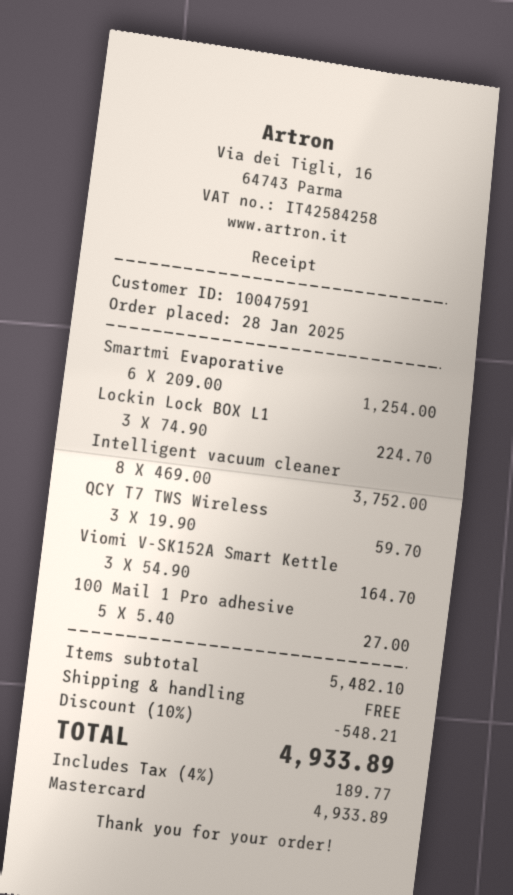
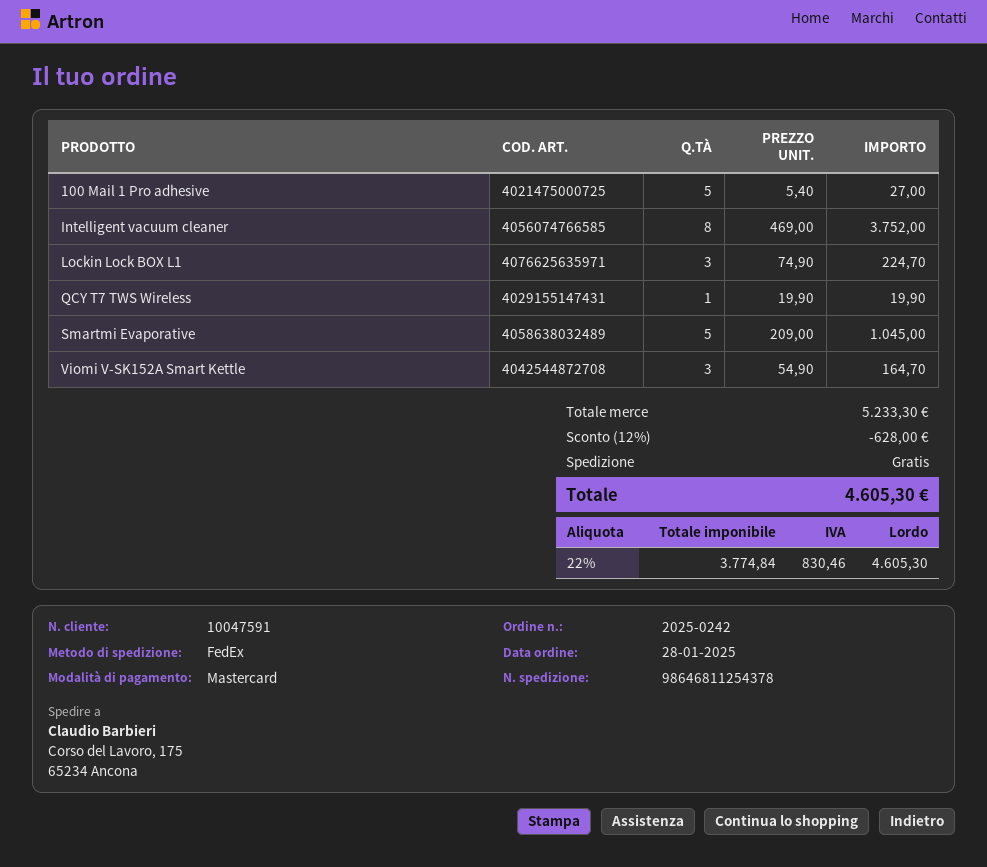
Smartmi Evaporative: 6 x 209.00 = 1254.00 -> 5 x 209.00 = 1045.00
QCY T7 TWS Wireless: 3 x 19.90 = 59.70 -> 1 x 19.90 = 19.90
subtotal: 5482.10 -> 5233.30
discount: 10% = 548.21 -> 12% = 628.00
tax: 4% = 189.77 -> 22% = 830.46
total: 4933.89 -> 4605.30

